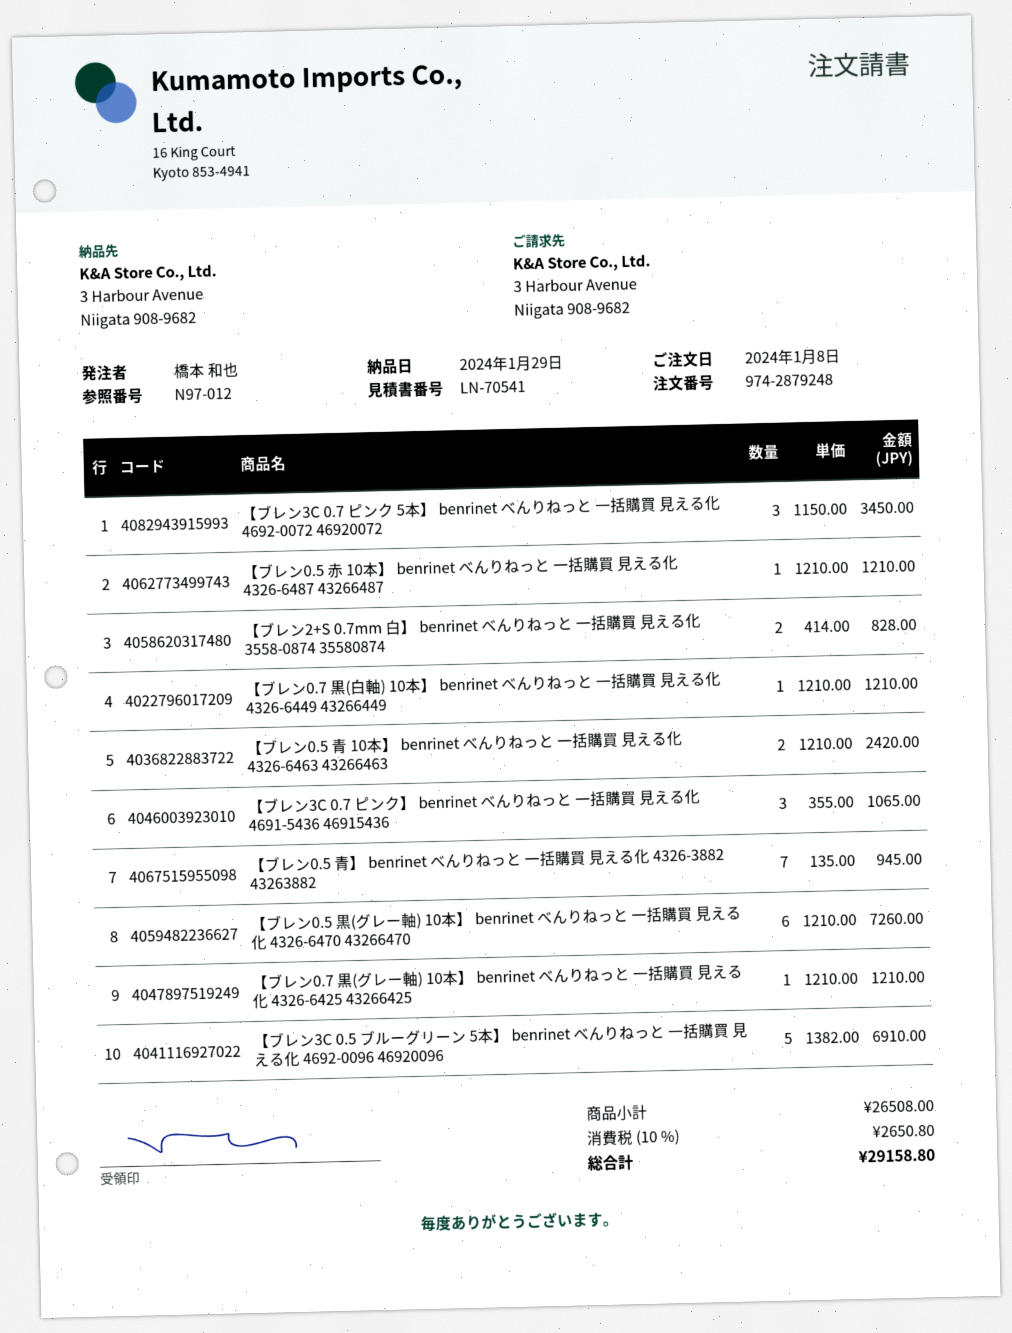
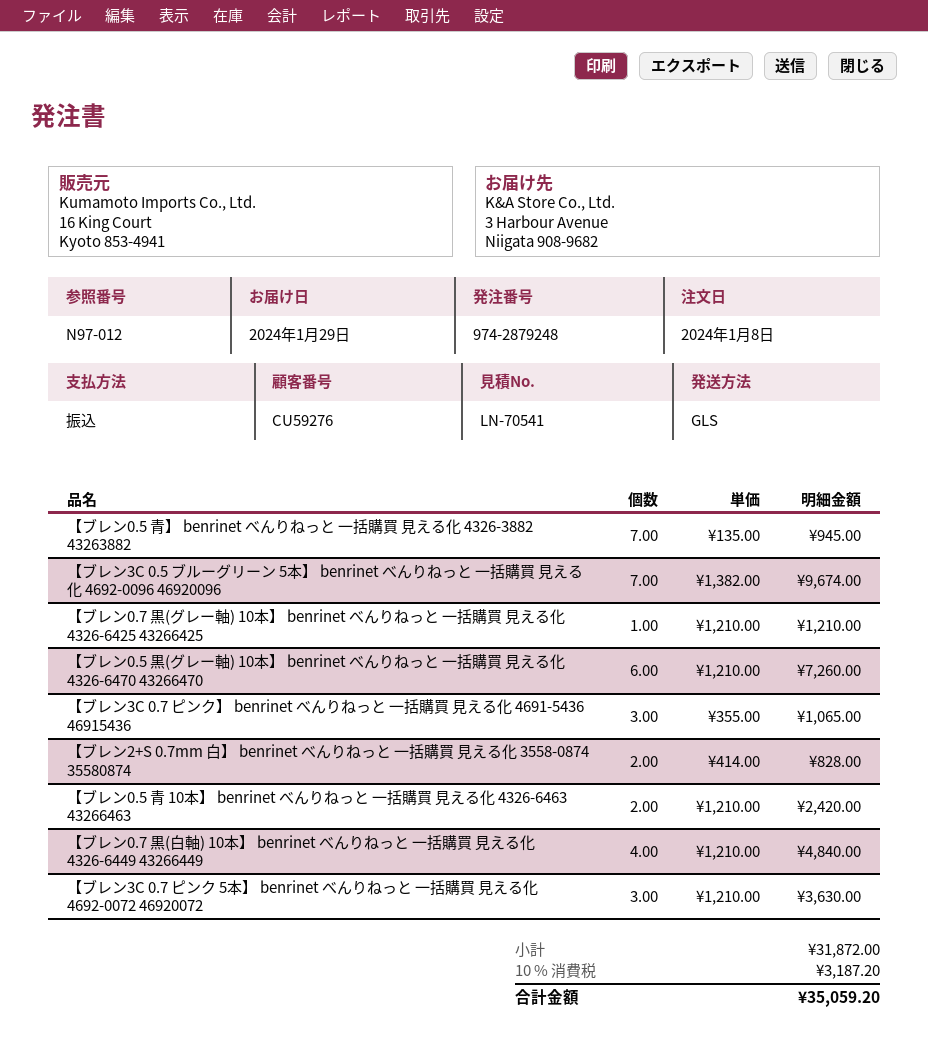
【ブレン3C 0.7 ピンク 5本】 benrinet べんりねっと 一括購買 見える化 4692-0072 46920072: 3 x 1150.00 = 3450.00 -> 3 x 1210.00 = 3630.00
【ブレン0.5 赤 10本】 benrinet べんりねっと 一括購買 見える化 4326-6487 43266487: 1 x 1210.00 = 1210.00 -> none
【ブレン0.7 黒(白軸) 10本】 benrinet べんりねっと 一括購買 見える化 4326-6449 43266449: 1 x 1210.00 = 1210.00 -> 4 x 1210.00 = 4840.00
【ブレン3C 0.5 ブルーグリーン 5本】 benrinet べんりねっと 一括購買 見える化 4692-0096 46920096: 5 x 1382.00 = 6910.00 -> 7 x 1382.00 = 9674.00
subtotal: 26508.00 -> 31872.00
tax: 10% = 2650.80 -> 10% = 3187.20
total: 29158.80 -> 35059.20

